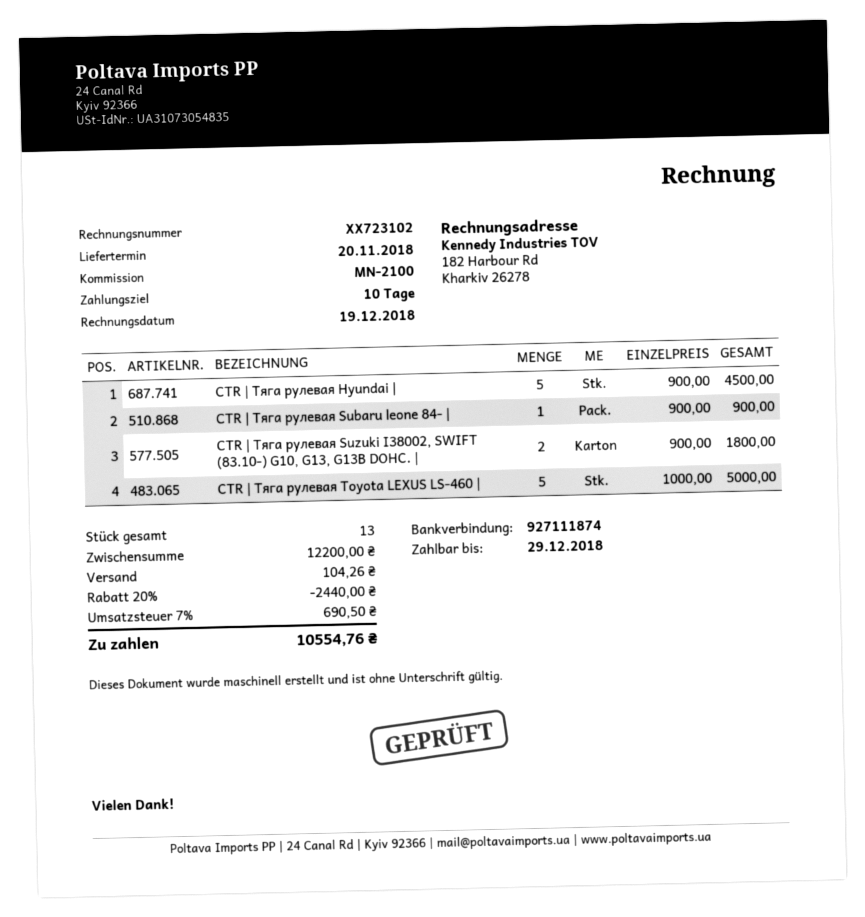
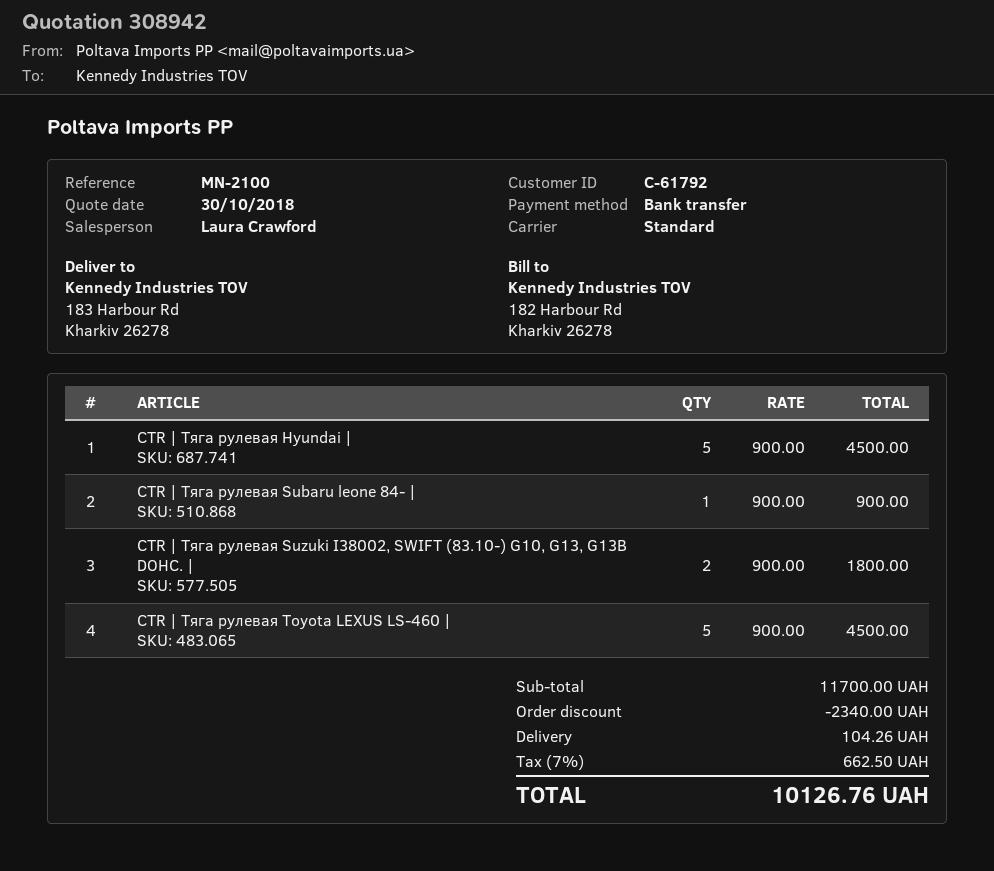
CTR | Тяга рулевая Toyota LEXUS LS-460 |: 5 x 1000.00 = 5000.00 -> 5 x 900.00 = 4500.00
subtotal: 12200.00 -> 11700.00
discount: 2440.00 -> 2340.00
tax: 7% = 690.50 -> 7% = 662.50
total: 10554.76 -> 10126.76

